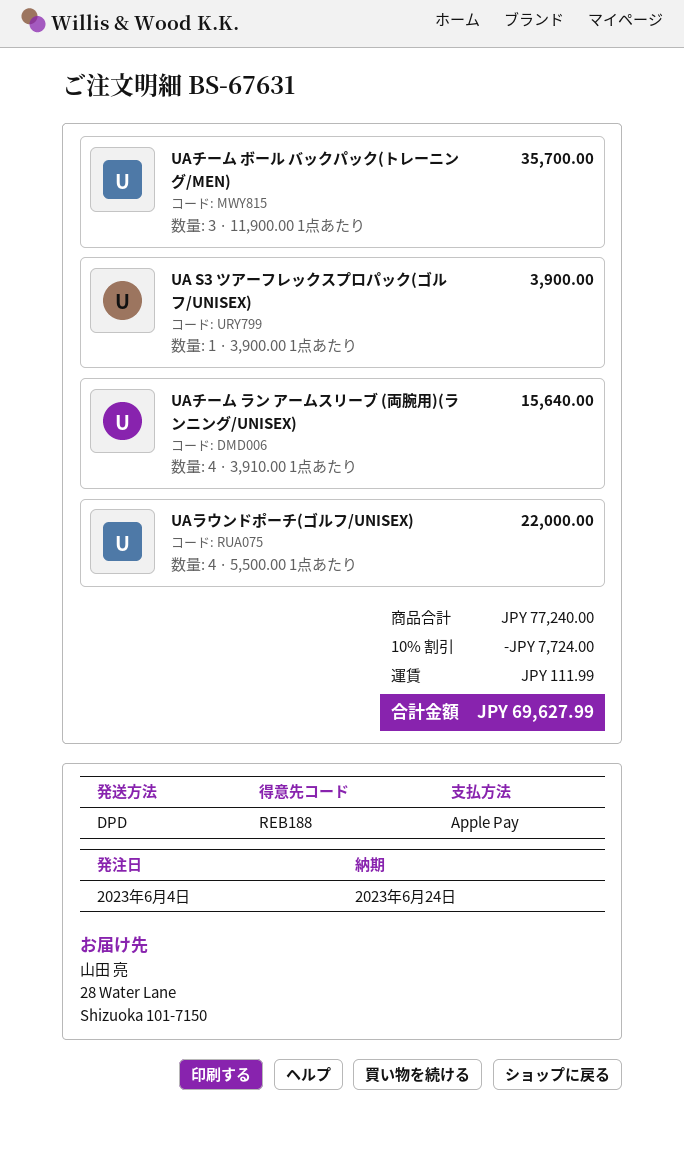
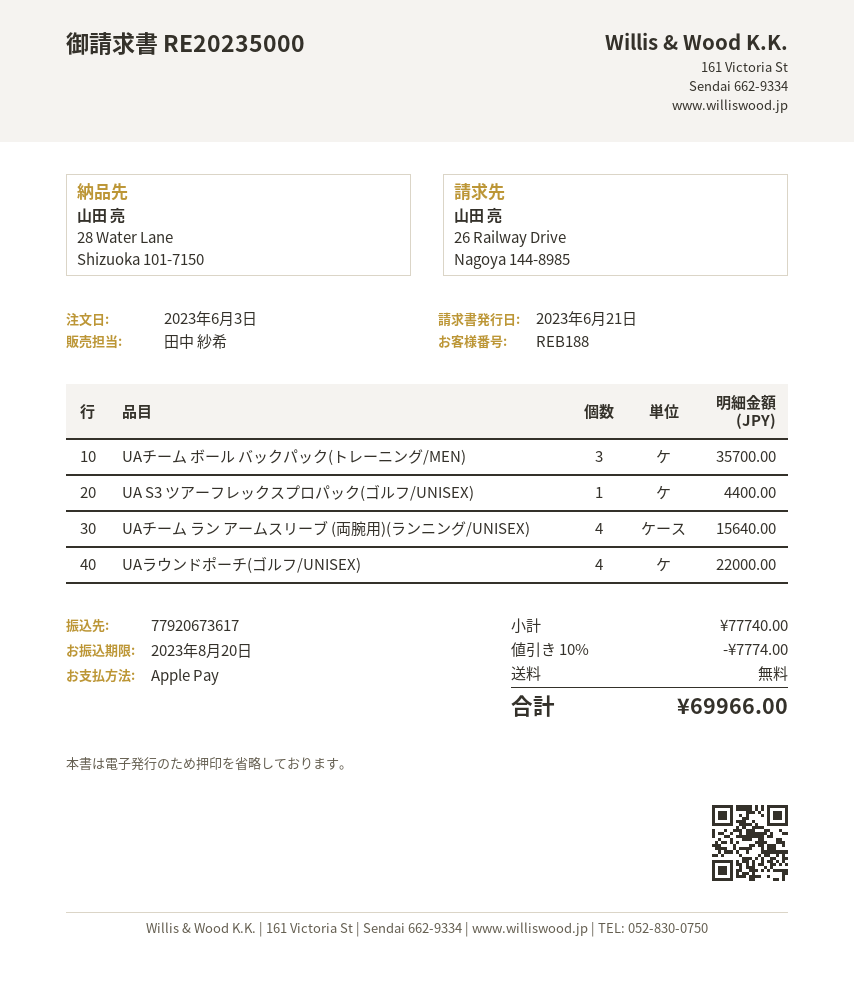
order date: 2023-06-04 -> 2023-06-03
UA S3 ツアーフレックスプロパック(ゴルフ/UNISEX): 1 for 3900.00 -> 1 for 4400.00
subtotal: 77240.00 -> 77740.00
discount: 10% = 7724.00 -> 10% = 7774.00
shipping: 111.99 -> 0.00
total: 69627.99 -> 69966.00

